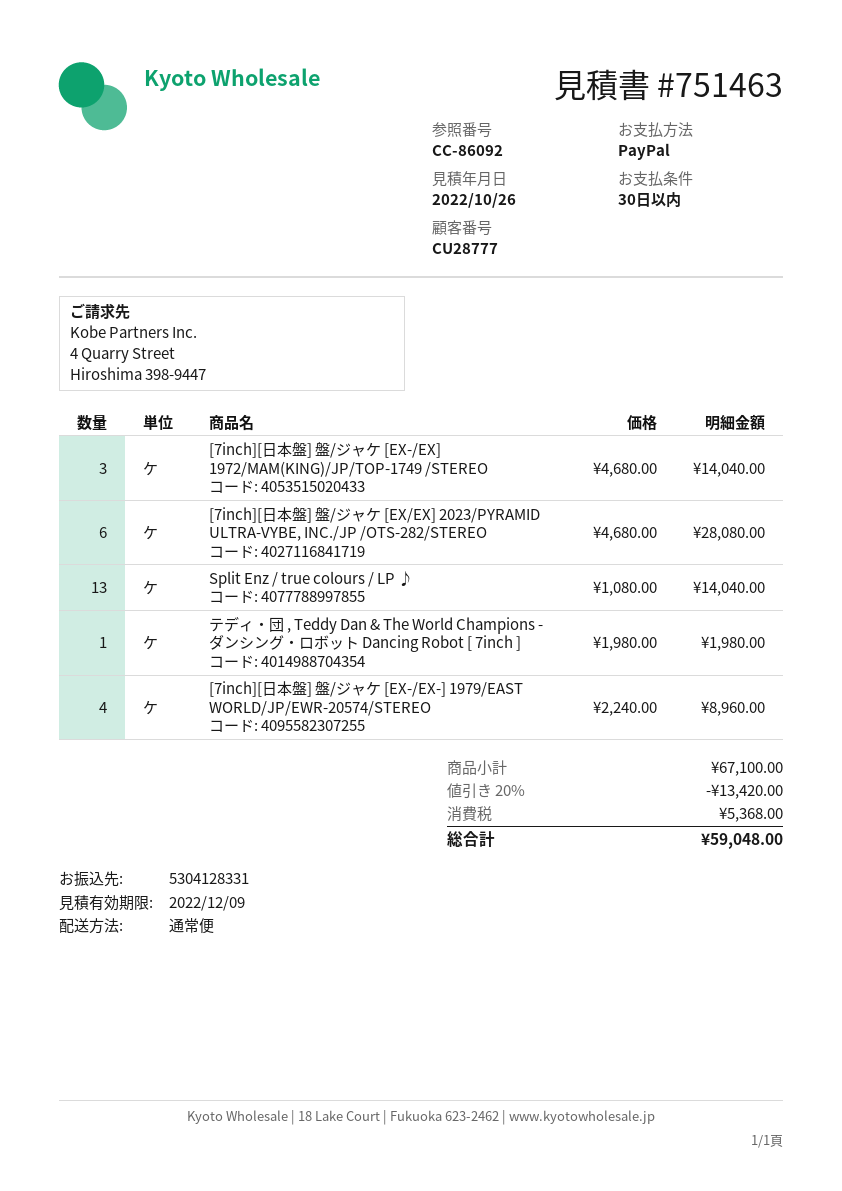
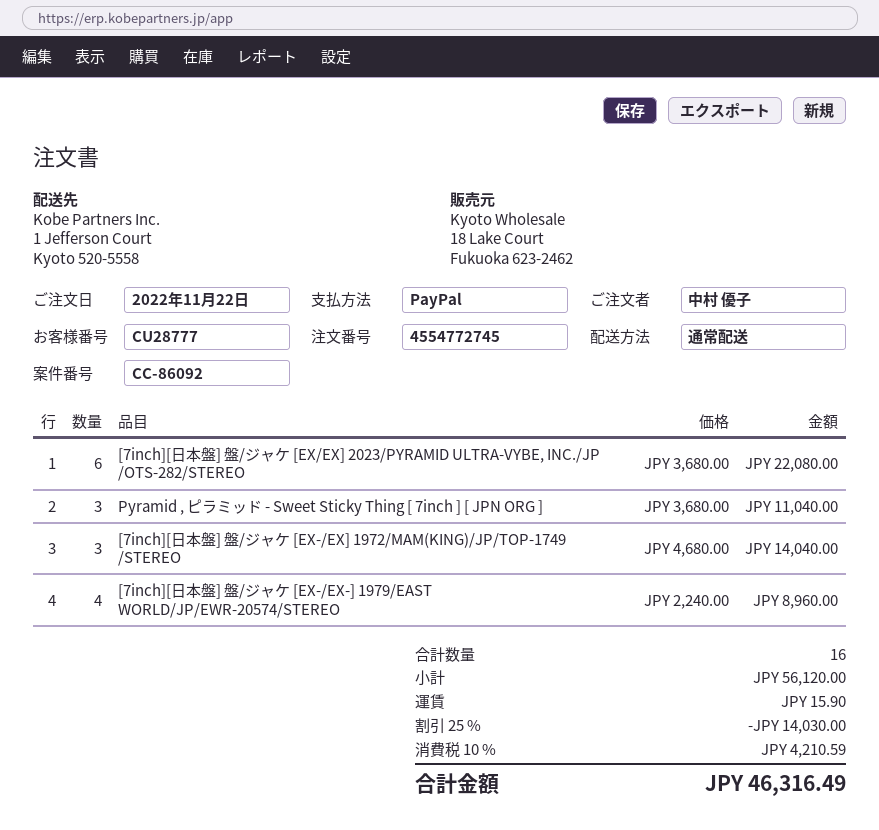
[7inch][日本盤] 盤/ジャケ [EX/EX] 2023/PYRAMID ULTRA-VYBE, INC./JP /OTS-282/STEREO: 6 x 4680.00 = 28080.00 -> 6 x 3680.00 = 22080.00
Split Enz / true colours / LP ♪: 13 x 1080.00 = 14040.00 -> none
テディ・団 , Teddy Dan & The World Champions - ダンシング・ロボット Dancing Robot [ 7inch ]: 1 x 1980.00 = 1980.00 -> none
Pyramid , ピラミッド - Sweet Sticky Thing [ 7inch ] [ JPN ORG ]: none -> 3 x 3680.00 = 11040.00
subtotal: 67100.00 -> 56120.00
discount: 20% = 13420.00 -> 25% = 14030.00
shipping: none -> 15.90
tax: 5368.00 -> 4210.59
total: 59048.00 -> 46316.49

